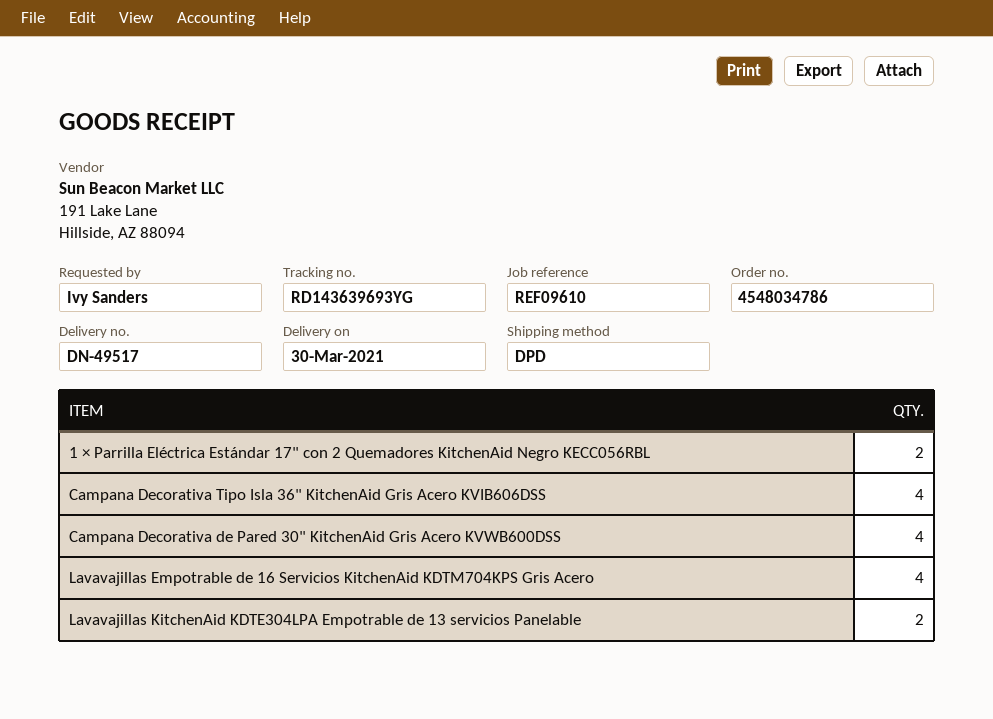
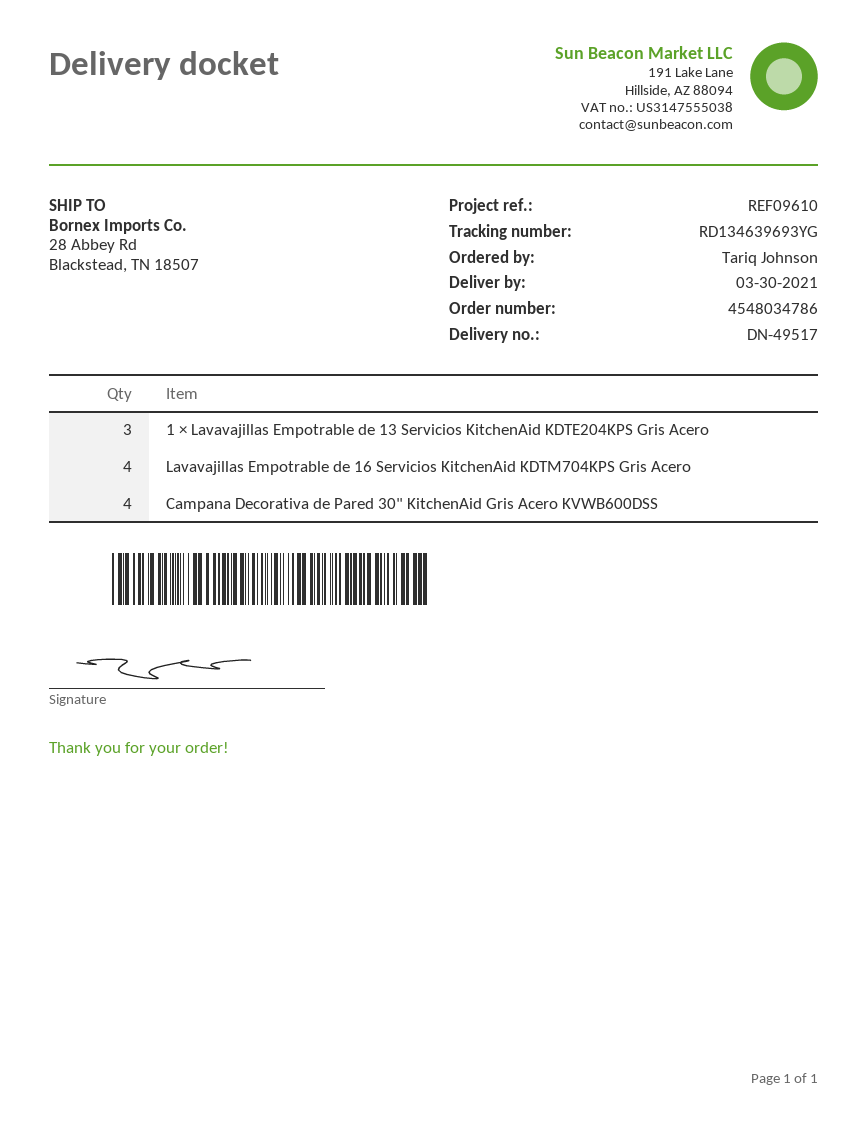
ordered by: Ivy Sanders -> Tariq Johnson
tracking number: RD143639693YG -> RD134639693YG
1 × Parrilla Eléctrica Estándar 17" con 2 Quemadores KitchenAid Negro KECC056RBL: 2 -> none
Campana Decorativa Tipo Isla 36" KitchenAid Gris Acero KVIB606DSS: 4 -> none
Lavavajillas KitchenAid KDTE304LPA Empotrable de 13 servicios Panelable: 2 -> none
1 × Lavavajillas Empotrable de 13 Servicios KitchenAid KDTE204KPS Gris Acero: none -> 3

